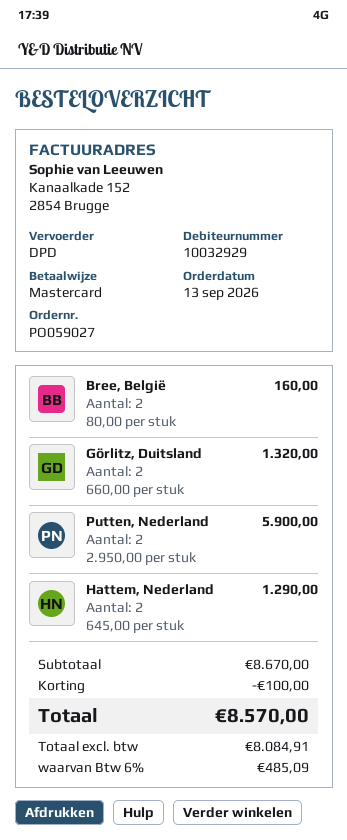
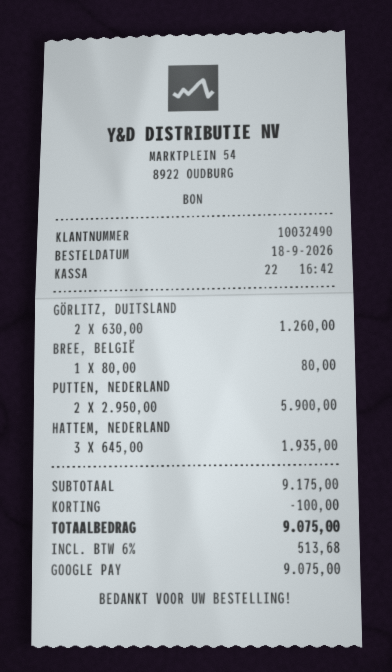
order date: 2026-09-13 -> 2026-09-18
customer number: 10032929 -> 10032490
payment method: Mastercard -> Google Pay
Bree, België: 2 x 80.00 = 160.00 -> 1 x 80.00 = 80.00
Görlitz, Duitsland: 2 x 660.00 = 1320.00 -> 2 x 630.00 = 1260.00
Hattem, Nederland: 2 x 645.00 = 1290.00 -> 3 x 645.00 = 1935.00
subtotal: 8670.00 -> 9175.00
tax: 6% = 485.09 -> 6% = 513.68
total: 8570.00 -> 9075.00

